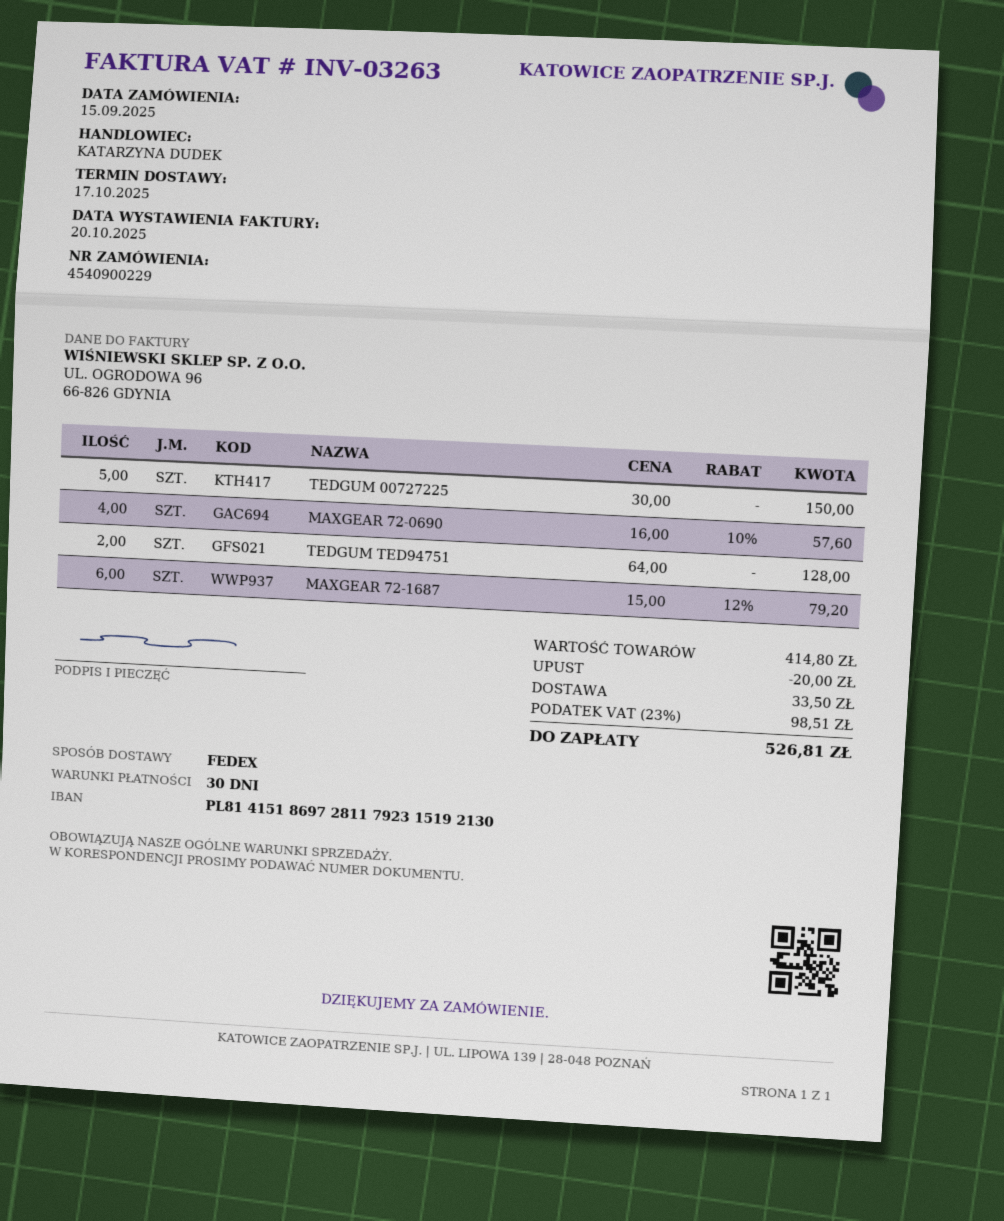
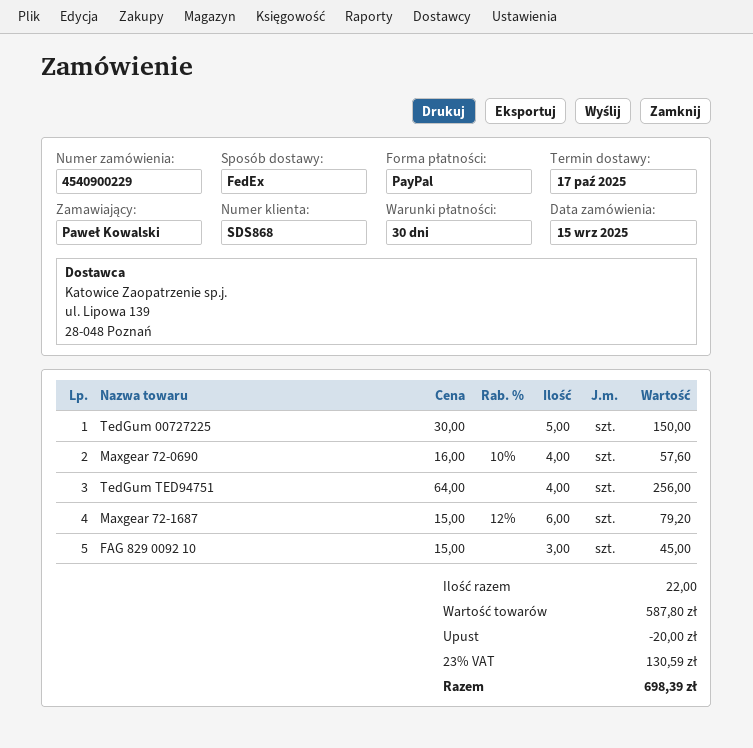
TEDGUM TED94751: 2 x 64.00 = 128.00 -> 4 x 64.00 = 256.00
FAG 829 0092 10: none -> 3 x 15.00 = 45.00
subtotal: 414.80 -> 587.80
shipping: 33.50 -> none
tax: 23% = 98.51 -> 23% = 130.59
total: 526.81 -> 698.39

